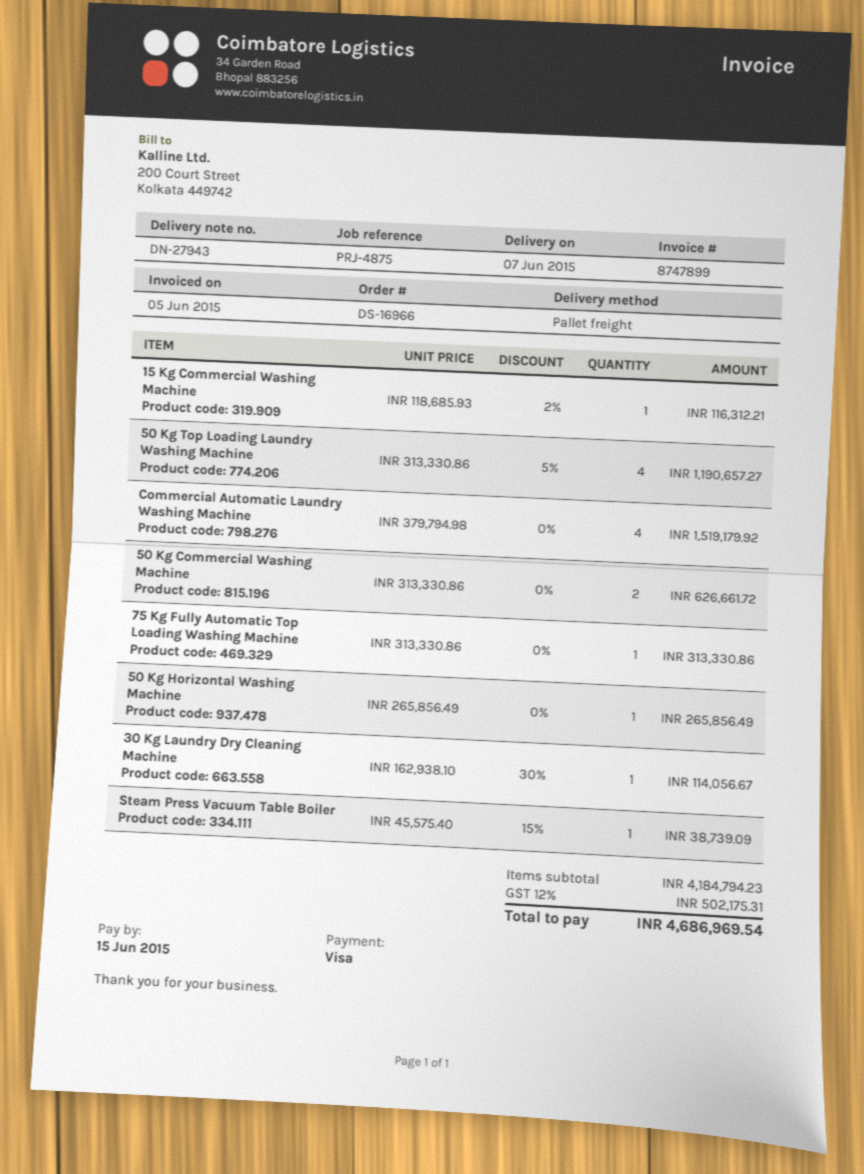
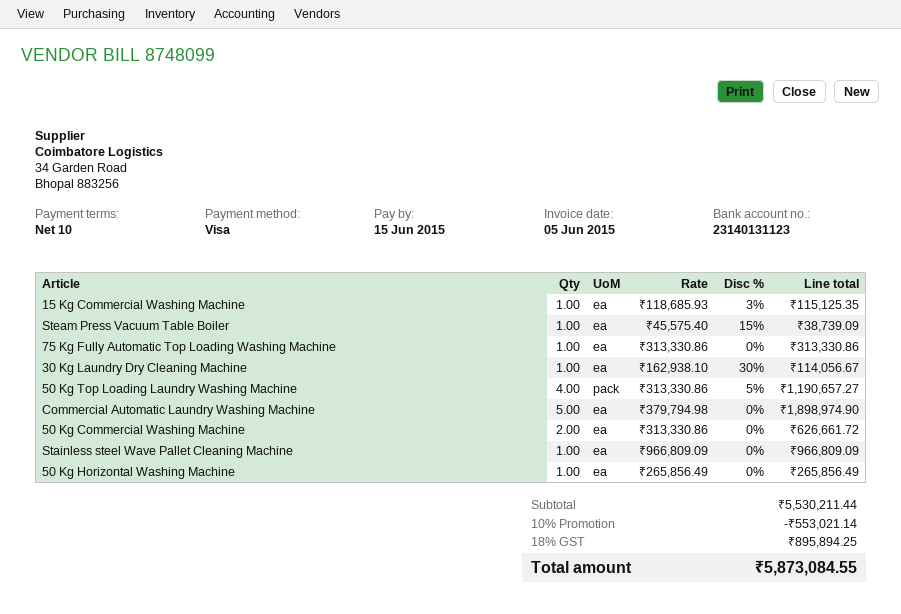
invoice number: 8747899 -> 8748099
15 Kg Commercial Washing Machine: 1 x 118685.93 - 2% = 116312.21 -> 1 x 118685.93 - 3% = 115125.35
Commercial Automatic Laundry Washing Machine: 4 x 379794.98 = 1519179.92 -> 5 x 379794.98 = 1898974.90
Stainless steel Wave Pallet Cleaning Machine: none -> 1 x 966809.09 = 966809.09
subtotal: 4184794.23 -> 5530211.44
discount: none -> 10% = 553021.14
tax: 12% = 502175.31 -> 18% = 895894.25
total: 4686969.54 -> 5873084.55

